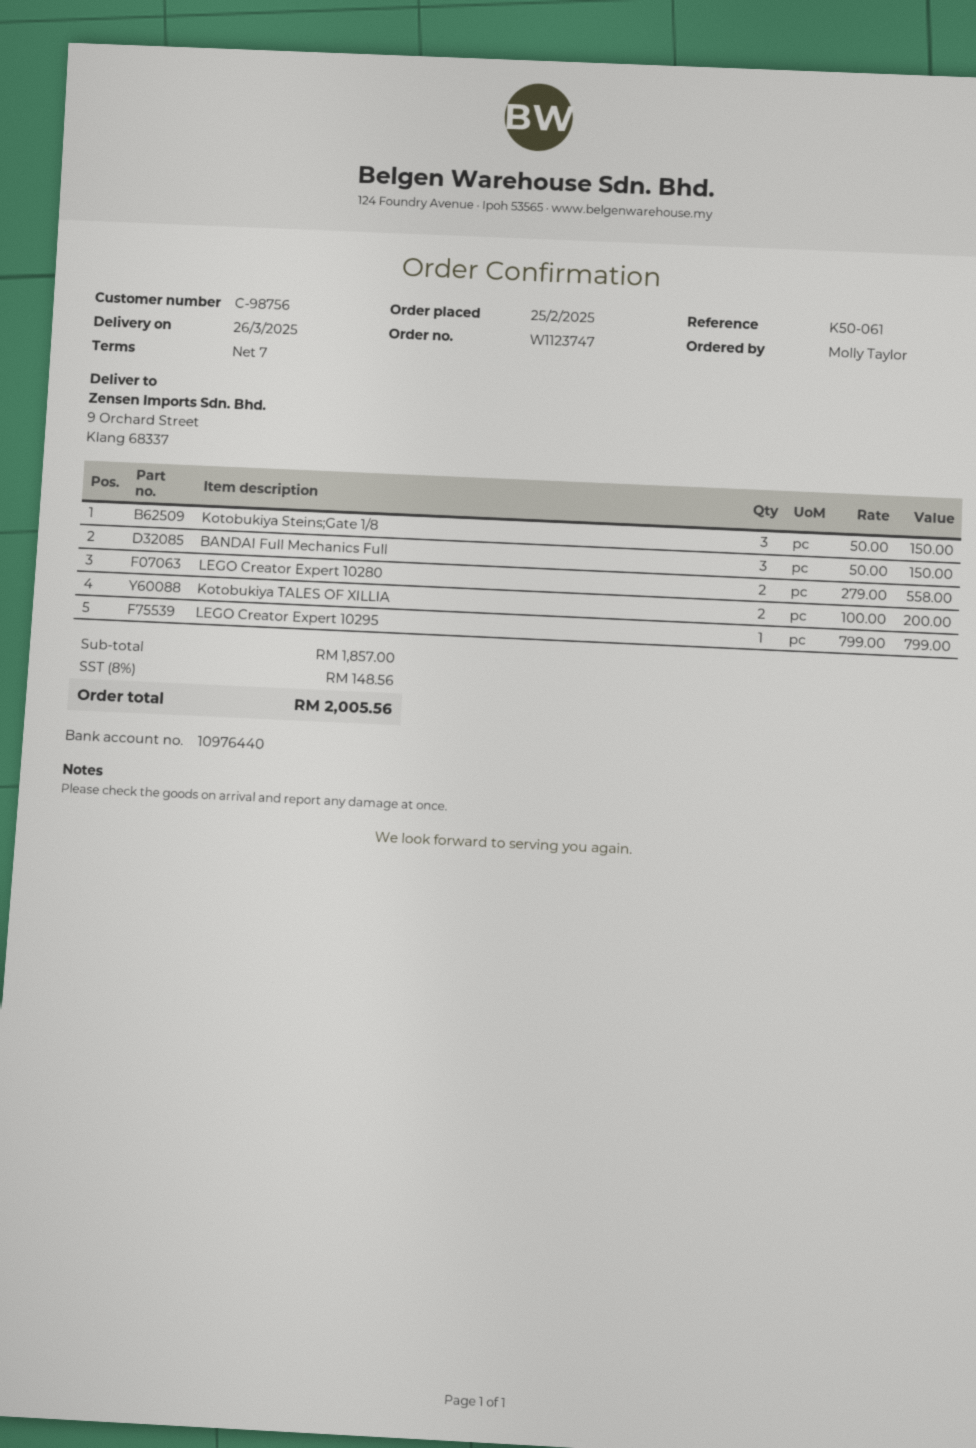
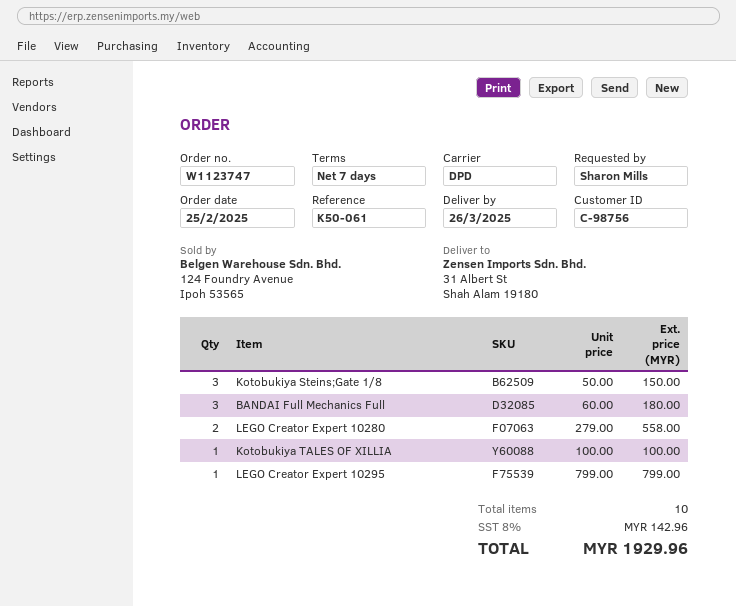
ordered by: Molly Taylor -> Sharon Mills
ship to: 9 Orchard Street, Klang 68337 -> 31 Albert St, Shah Alam 19180
BANDAI Full Mechanics Full: 3 x 50.00 = 150.00 -> 3 x 60.00 = 180.00
Kotobukiya TALES OF XILLIA: 2 x 100.00 = 200.00 -> 1 x 100.00 = 100.00
tax: 8% = 148.56 -> 8% = 142.96
total: 2005.56 -> 1929.96

